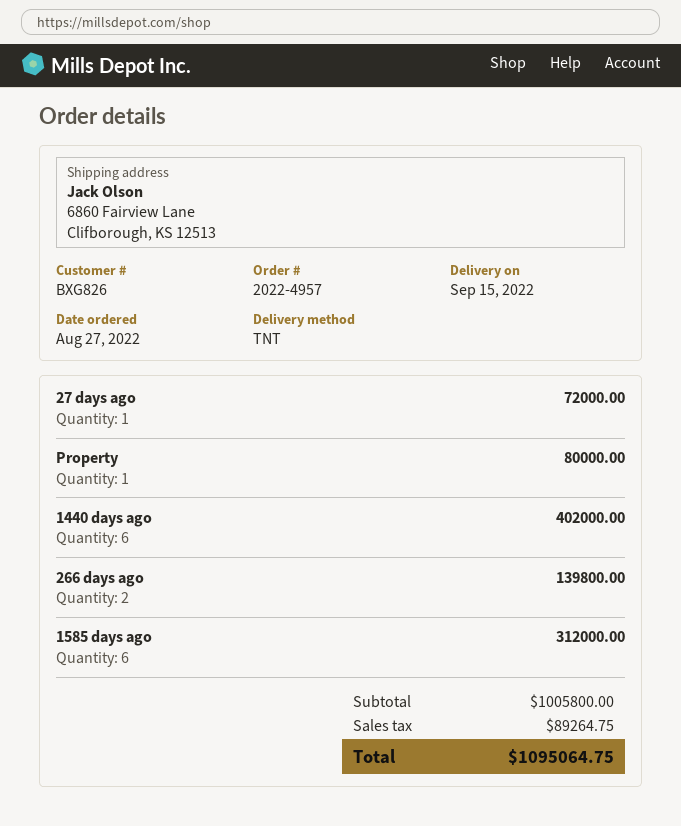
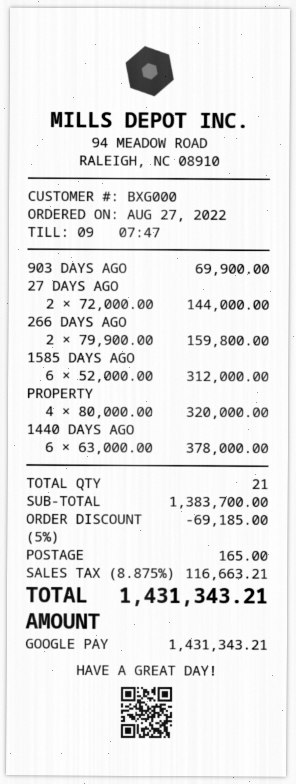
customer number: BXG826 -> BXG000
27 days ago: 1 for 72000.00 -> 2 for 144000.00
Property: 1 for 80000.00 -> 4 for 320000.00
1440 days ago: 6 for 402000.00 -> 6 for 378000.00
266 days ago: 2 for 139800.00 -> 2 for 159800.00
903 DAYS AGO: none -> 1 for 69900.00
subtotal: 1005800.00 -> 1383700.00
discount: none -> 5% = 69185.00
shipping: none -> 165.00
tax: 89264.75 -> 116663.21
total: 1095064.75 -> 1431343.21

